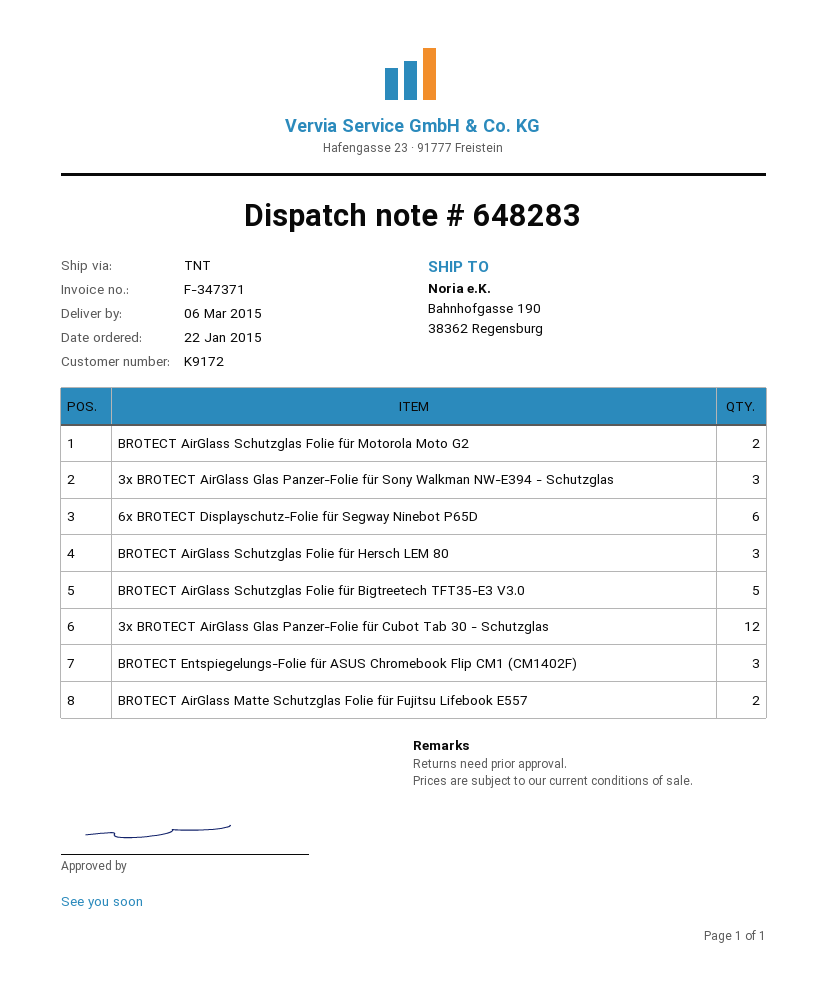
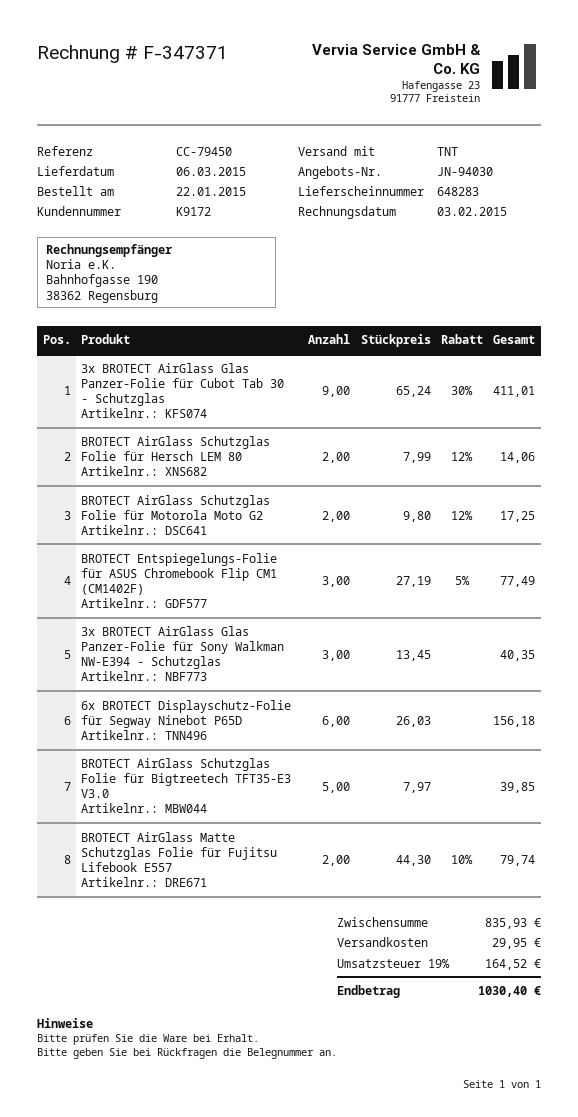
BROTECT AirGlass Schutzglas Folie für Hersch LEM 80: 3 -> 2
3x BROTECT AirGlass Glas Panzer-Folie für Cubot Tab 30 - Schutzglas: 12 -> 9

